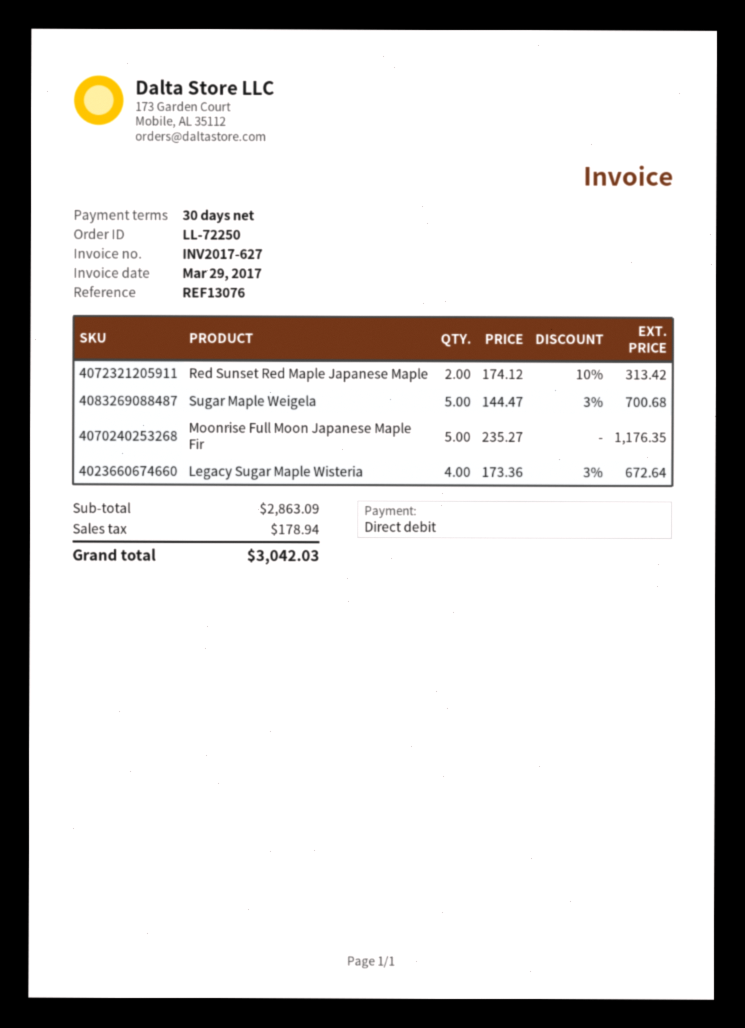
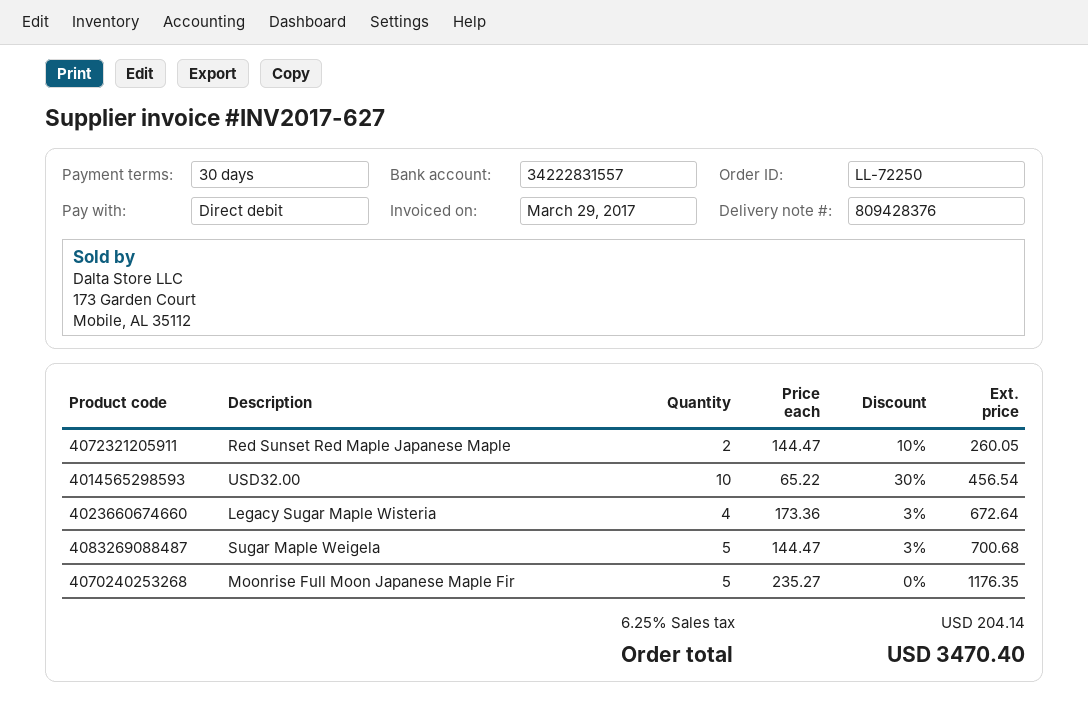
Red Sunset Red Maple Japanese Maple: 2 x 174.12 - 10% = 313.42 -> 2 x 144.47 - 10% = 260.05
USD32.00: none -> 10 x 65.22 - 30% = 456.54
tax: 178.94 -> 204.14
total: 3042.03 -> 3470.40

